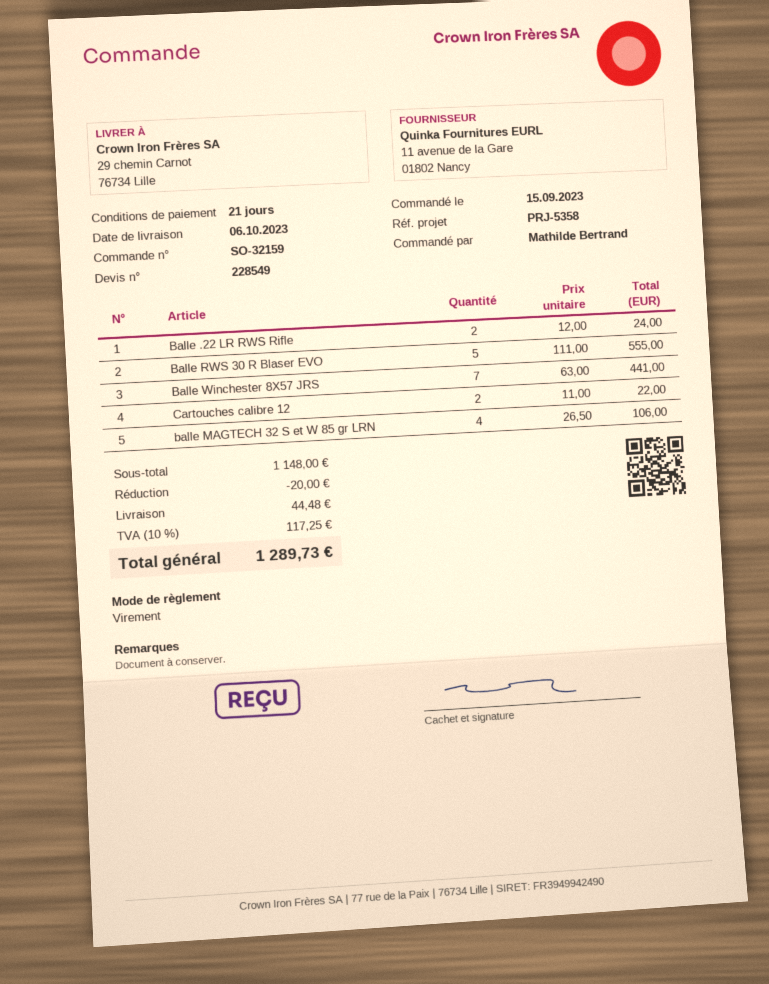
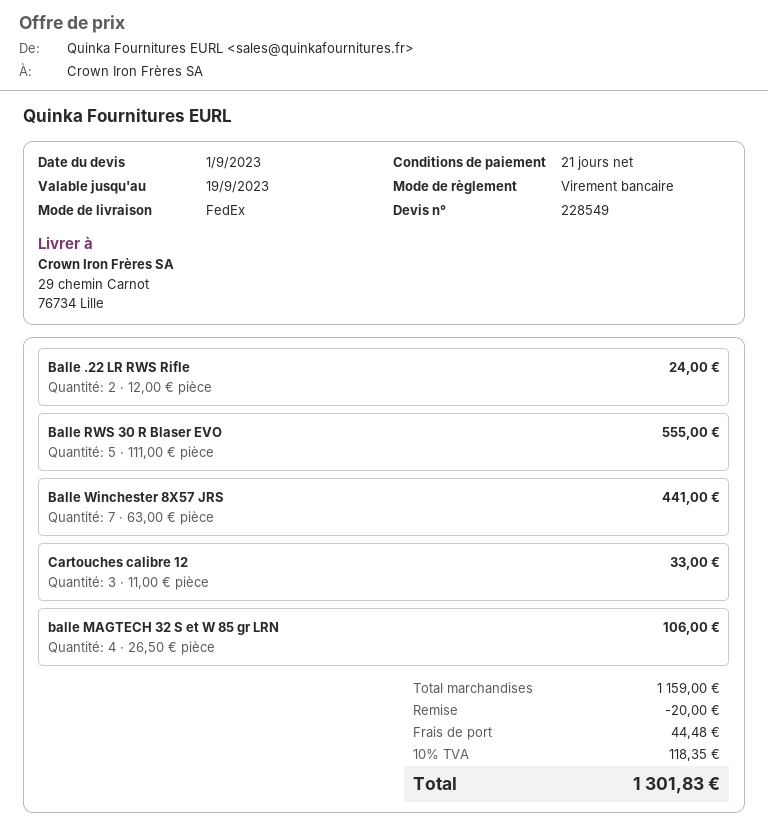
Cartouches calibre 12: 2 x 11.00 = 22.00 -> 3 x 11.00 = 33.00
subtotal: 1148.00 -> 1159.00
tax: 10% = 117.25 -> 10% = 118.35
total: 1289.73 -> 1301.83

